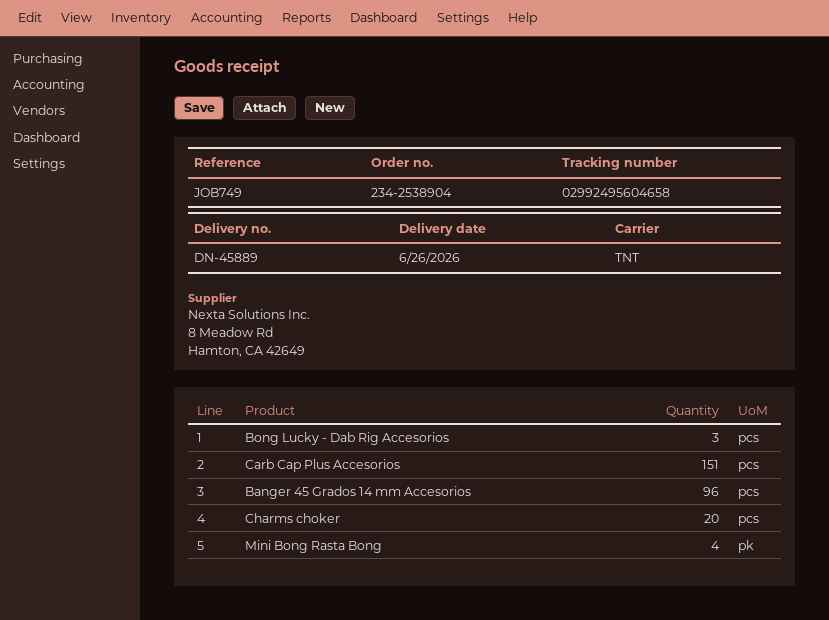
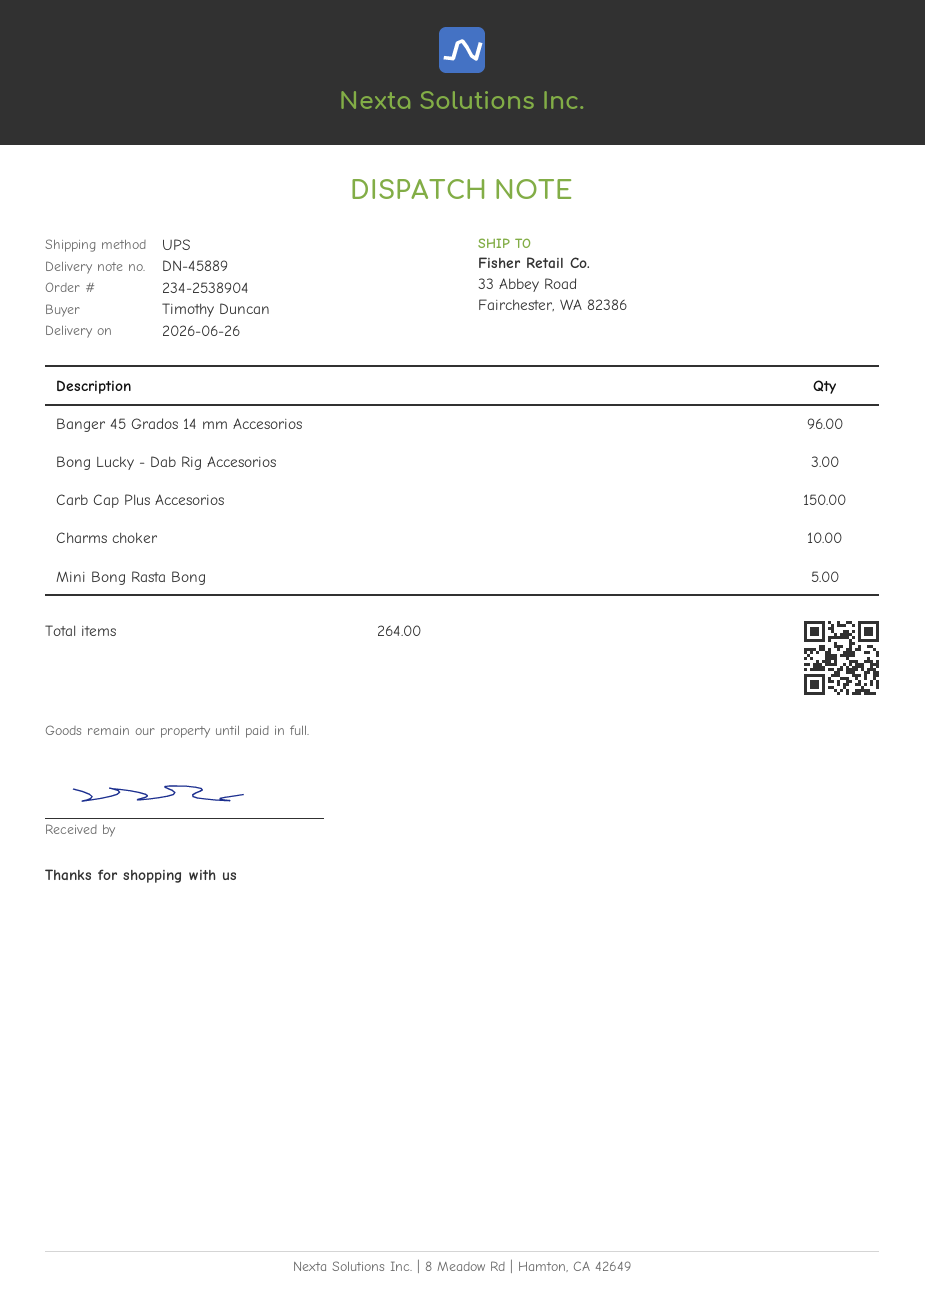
shipping method: TNT -> UPS
Carb Cap Plus Accesorios: 151 -> 150
Charms choker: 20 -> 10
Mini Bong Rasta Bong: 4 -> 5

